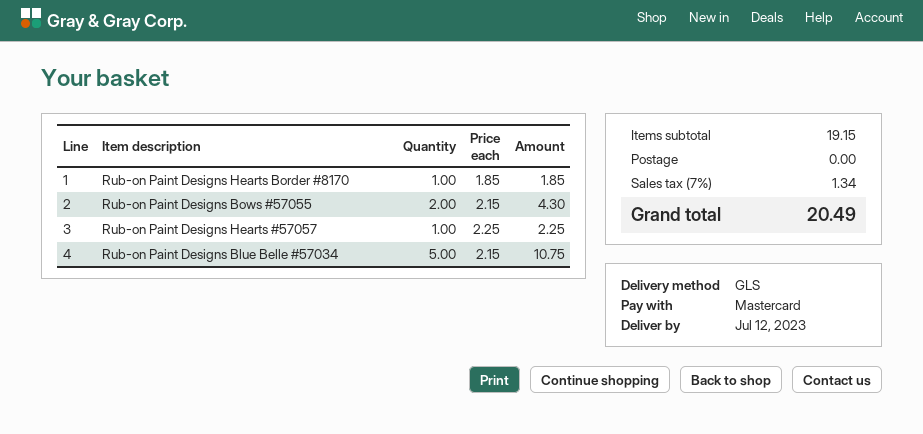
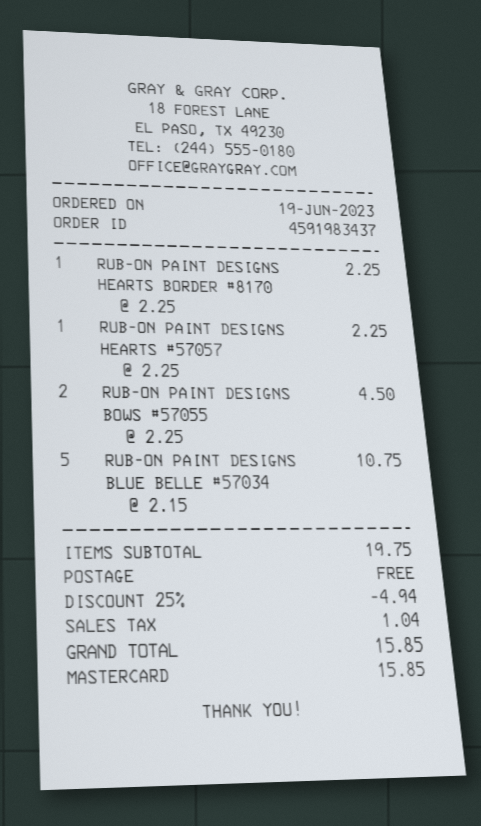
Rub-on Paint Designs Hearts Border #8170: 1 x 1.85 = 1.85 -> 1 x 2.25 = 2.25
Rub-on Paint Designs Bows #57055: 2 x 2.15 = 4.30 -> 2 x 2.25 = 4.50
subtotal: 19.15 -> 19.75
discount: none -> 25% = 4.94
tax: 1.34 -> 1.04
total: 20.49 -> 15.85

